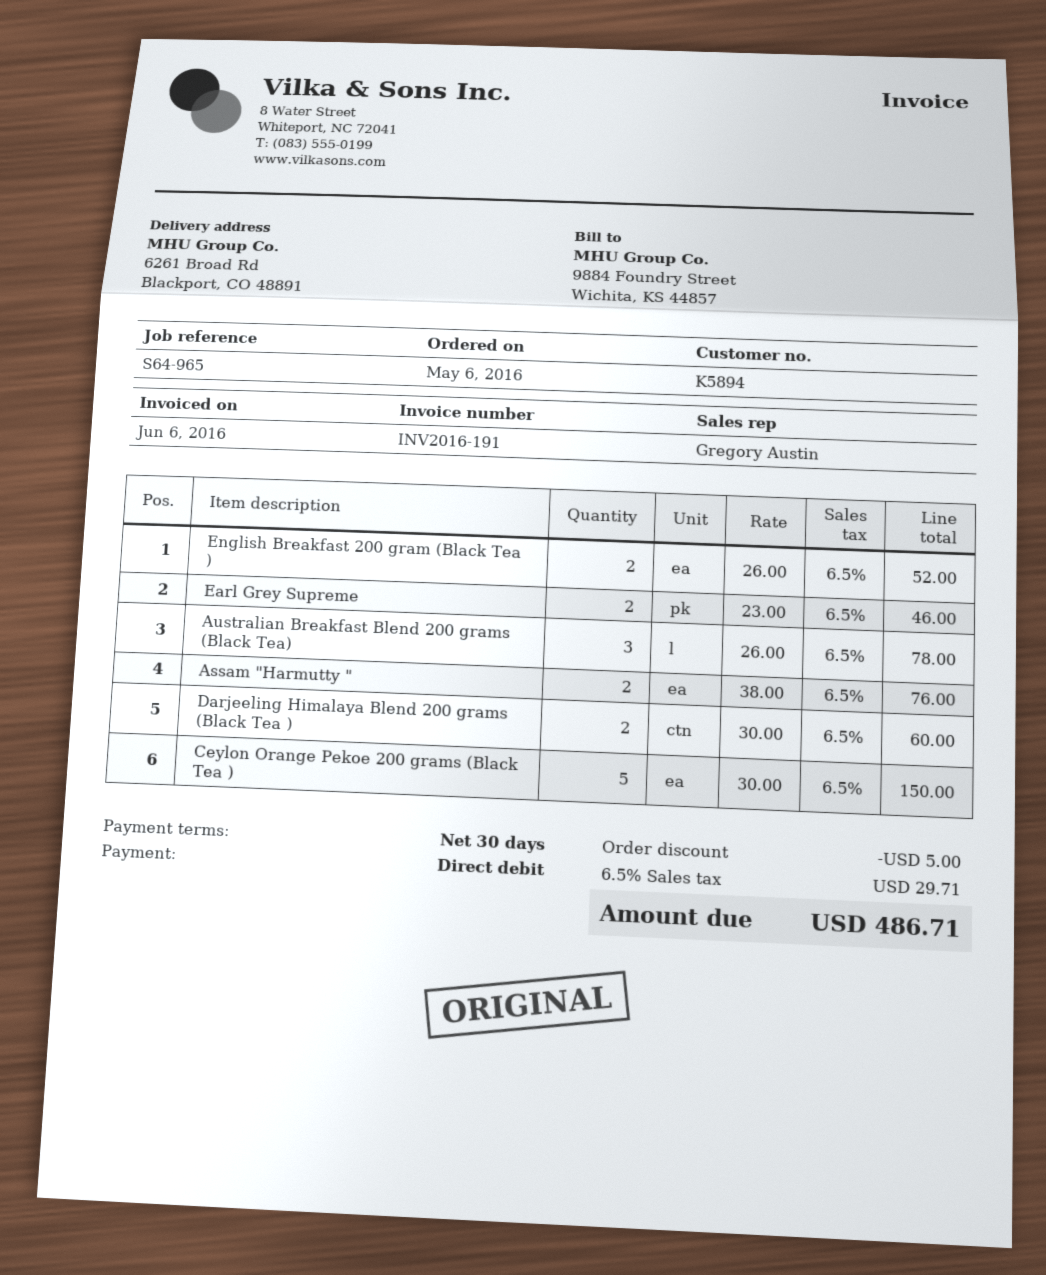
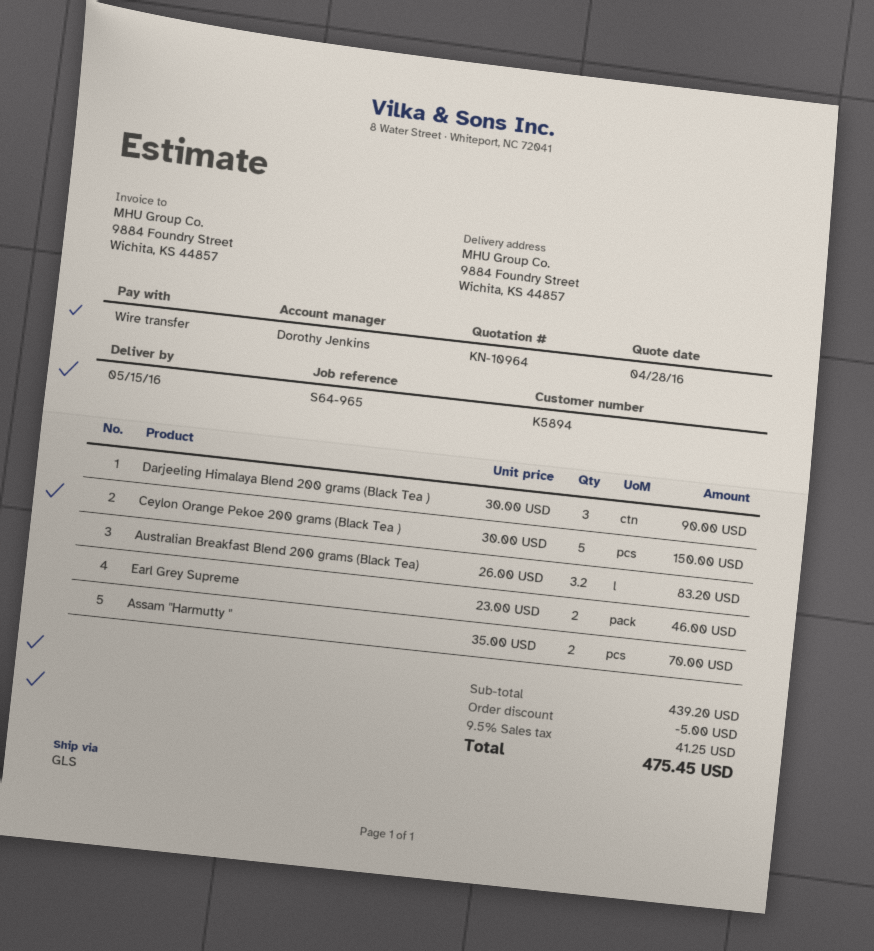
sales rep: Gregory Austin -> Dorothy Jenkins
payment method: direct debit -> bank transfer
ship to: 6261 Broad Rd, Blackport, CO 48891 -> 9884 Foundry Street, Wichita, KS 44857
English Breakfast 200 gram (Black Tea ): 2 x 26.00 = 52.00 -> none
Australian Breakfast Blend 200 grams (Black Tea): 3 x 26.00 = 78.00 -> 3.2 x 26.00 = 83.20
Assam "Harmutty ": 2 x 38.00 = 76.00 -> 2 x 35.00 = 70.00
Darjeeling Himalaya Blend 200 grams (Black Tea ): 2 x 30.00 = 60.00 -> 3 x 30.00 = 90.00
tax: 6.5% = 29.71 -> 9.5% = 41.25
total: 486.71 -> 475.45

